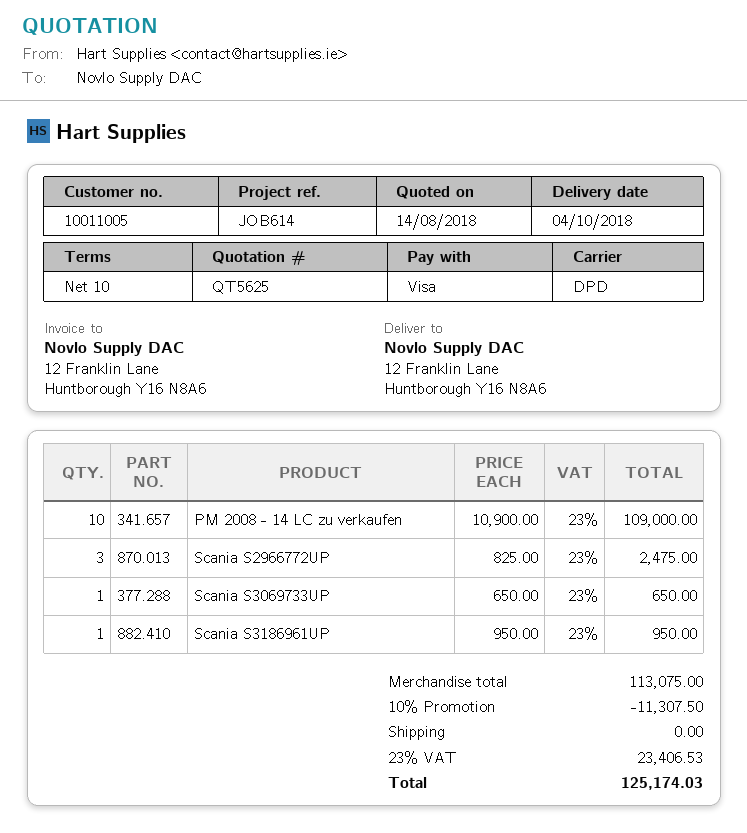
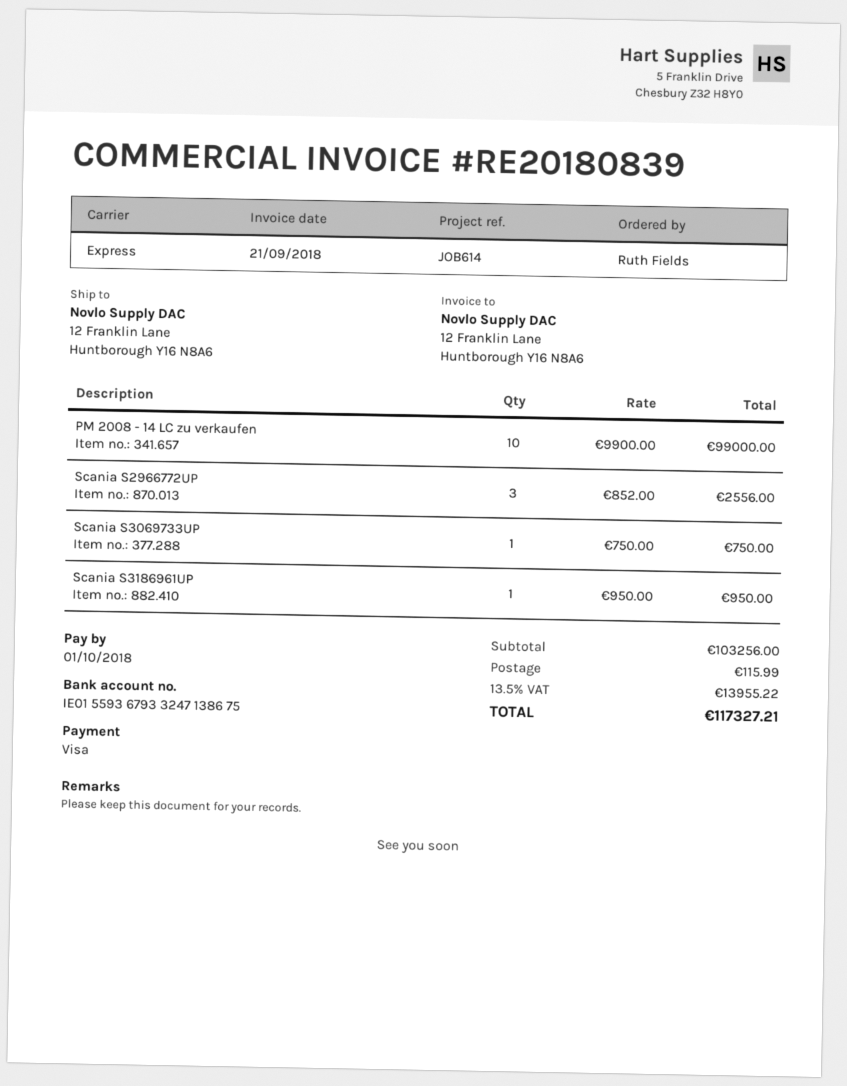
shipping method: DPD -> express
PM 2008 - 14 LC zu verkaufen: 10 x 10900.00 = 109000.00 -> 10 x 9900.00 = 99000.00
Scania S2966772UP: 3 x 825.00 = 2475.00 -> 3 x 852.00 = 2556.00
Scania S3069733UP: 1 x 650.00 = 650.00 -> 1 x 750.00 = 750.00
subtotal: 113075.00 -> 103256.00
discount: 10% = 11307.50 -> none
shipping: 0.00 -> 115.99
tax: 23% = 23406.53 -> 13.5% = 13955.22
total: 125174.03 -> 117327.21

